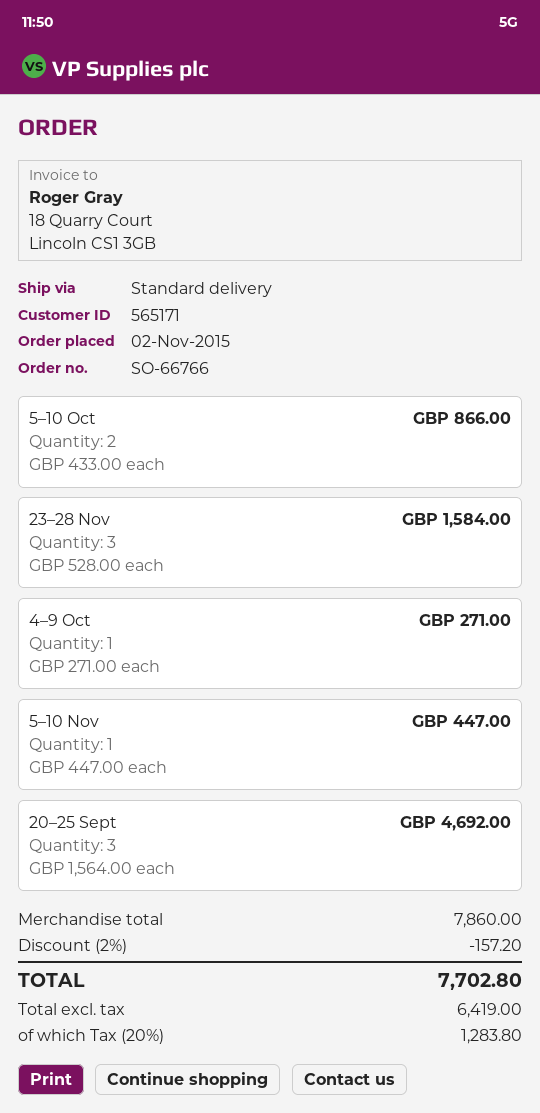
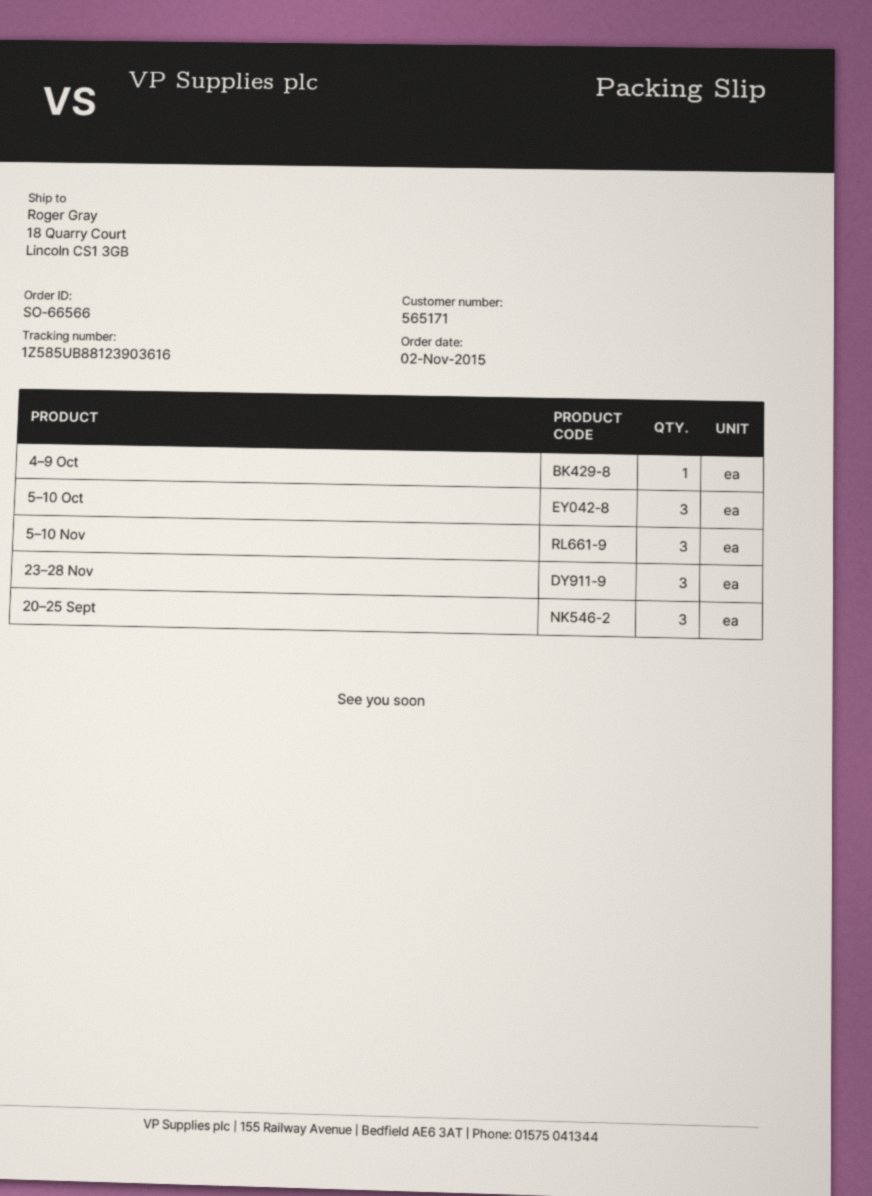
order number: SO-66766 -> SO-66566
5–10 Oct: 2 -> 3
5–10 Nov: 1 -> 3

